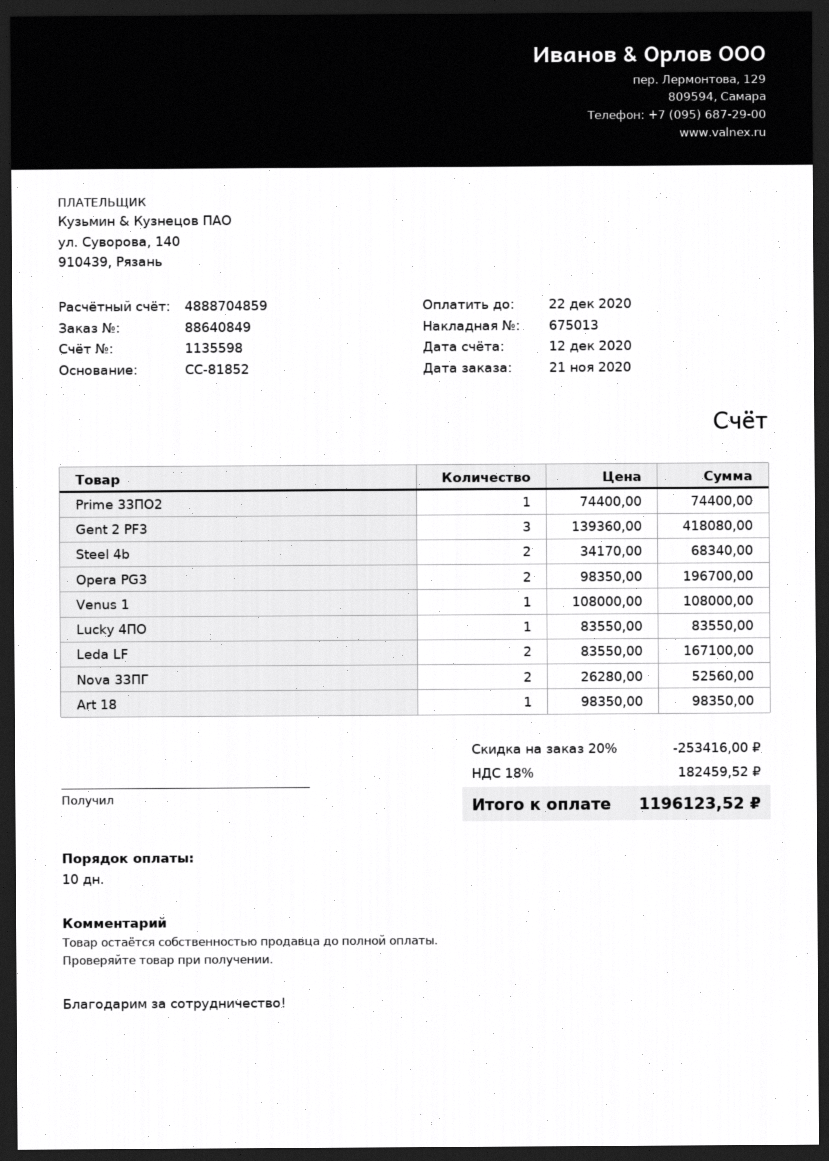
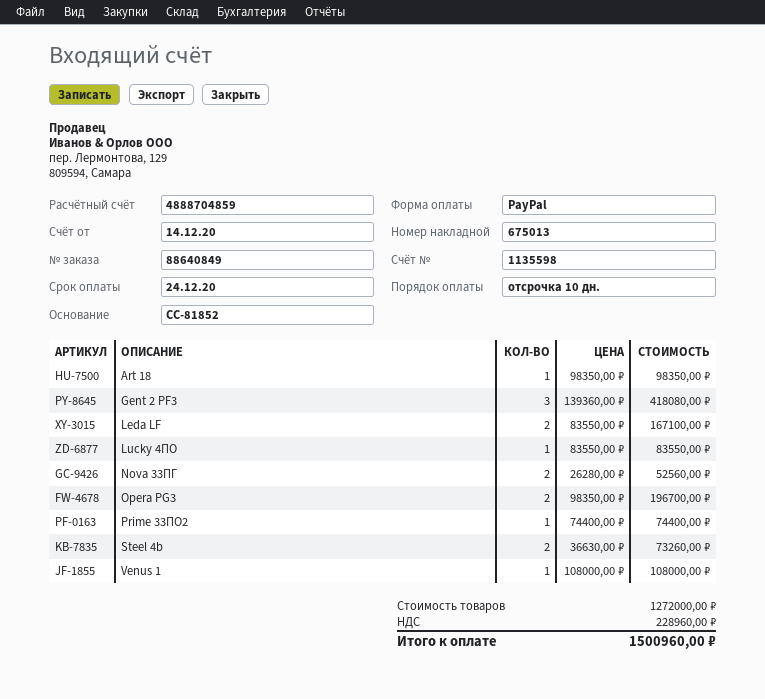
invoice date: 2020-12-12 -> 2020-12-14
due date: 2020-12-22 -> 2020-12-24
Steel 4b: 2 x 34170.00 = 68340.00 -> 2 x 36630.00 = 73260.00
discount: 20% = 253416.00 -> none
tax: 182459.52 -> 228960.00
total: 1196123.52 -> 1500960.00

